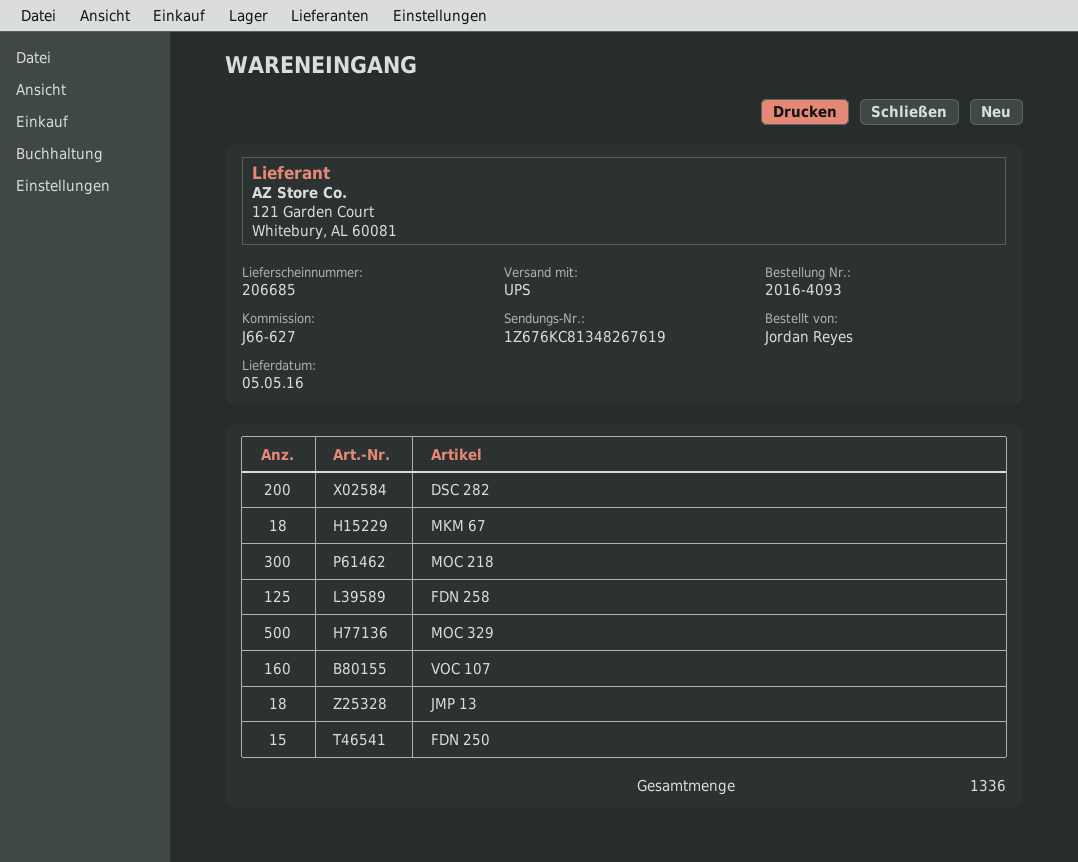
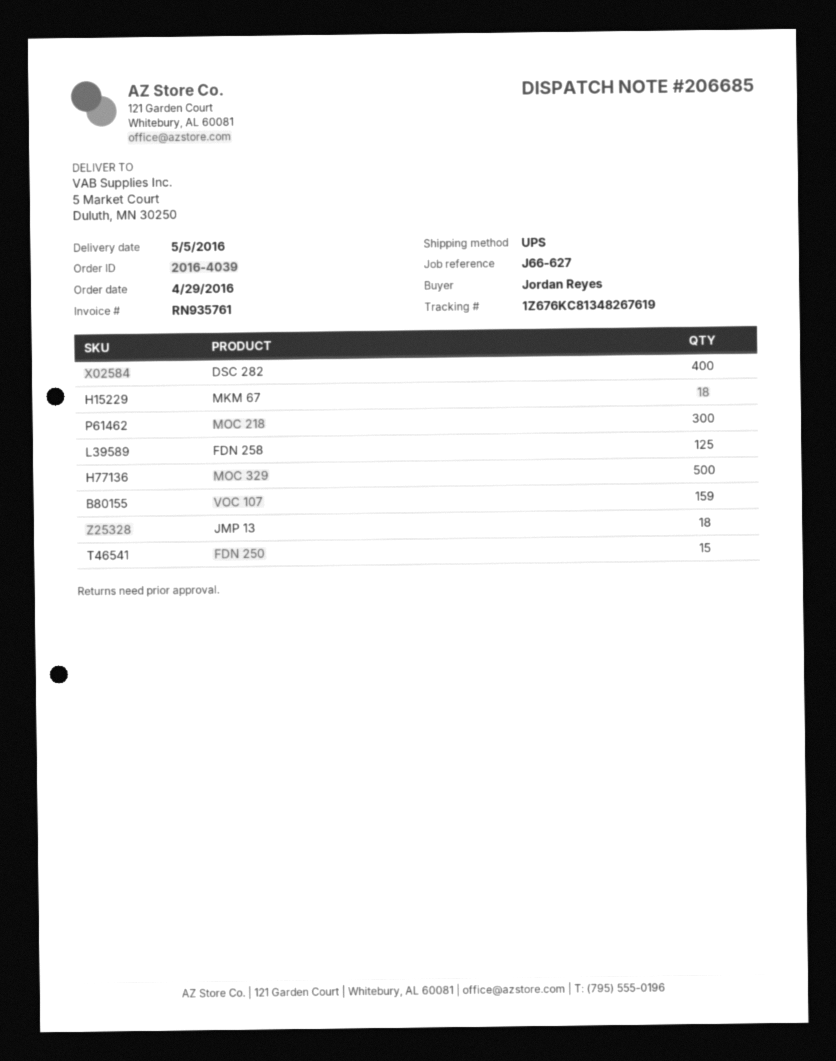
order number: 2016-4093 -> 2016-4039
DSC 282: 200 -> 400
VOC 107: 160 -> 159

